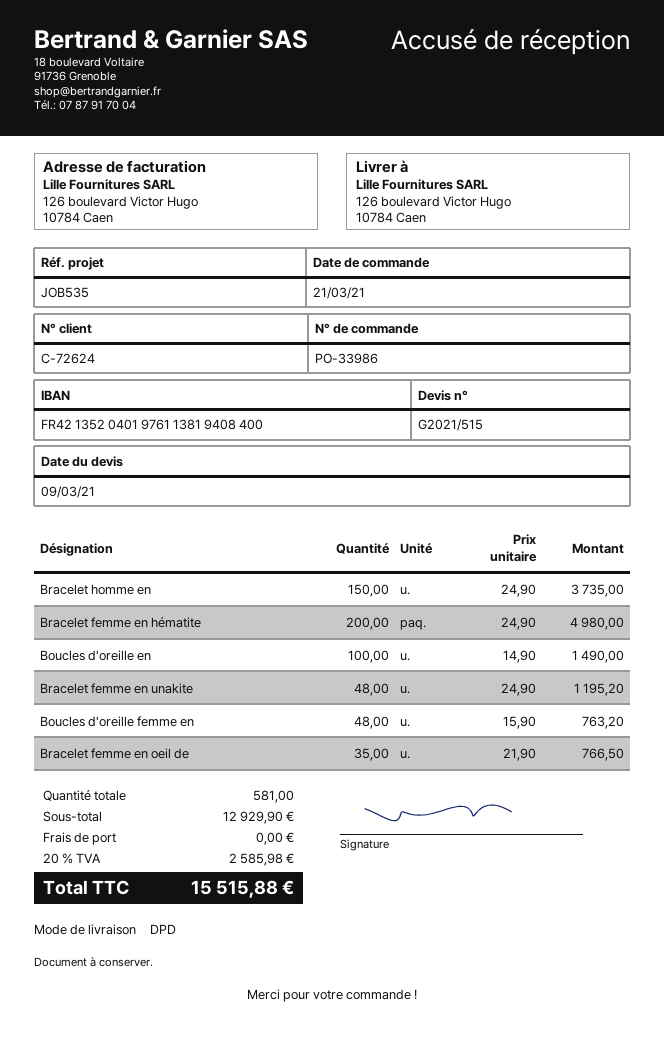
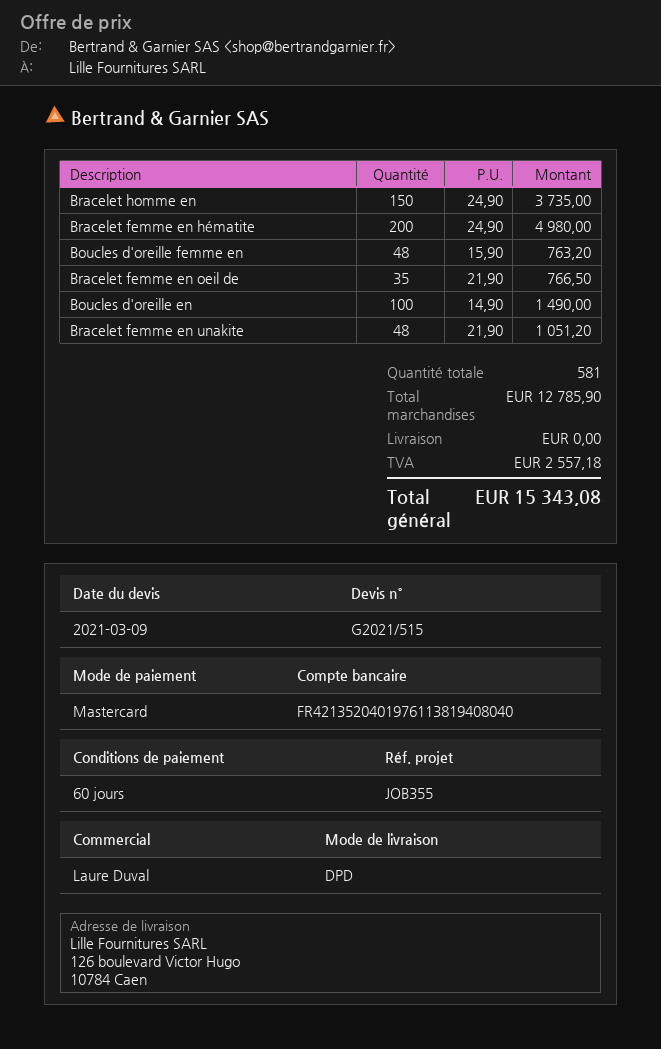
reference: JOB535 -> JOB355
bank account: FR4213520401976113819408400 -> FR4213520401976113819408040
Bracelet femme en unakite: 48 x 24.90 = 1195.20 -> 48 x 21.90 = 1051.20
subtotal: 12929.90 -> 12785.90
tax: 2585.98 -> 2557.18
total: 15515.88 -> 15343.08

